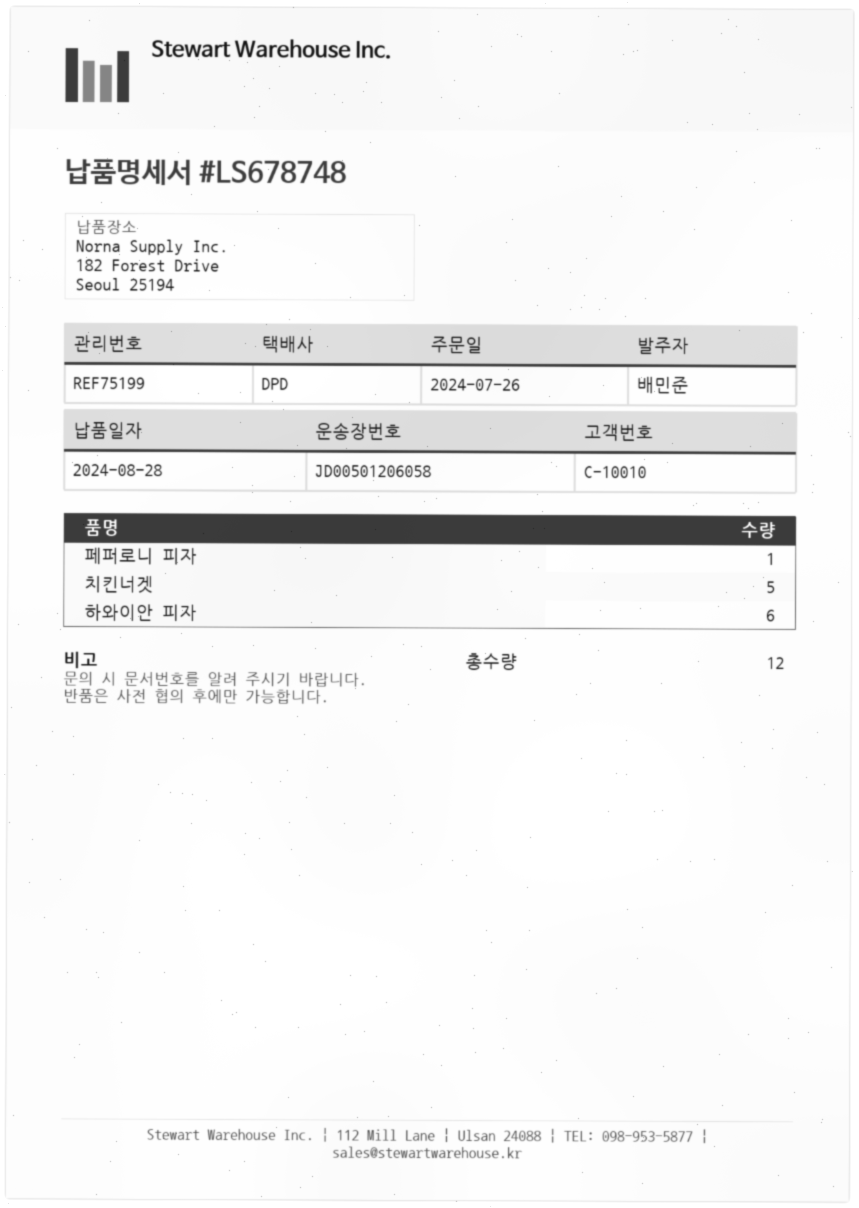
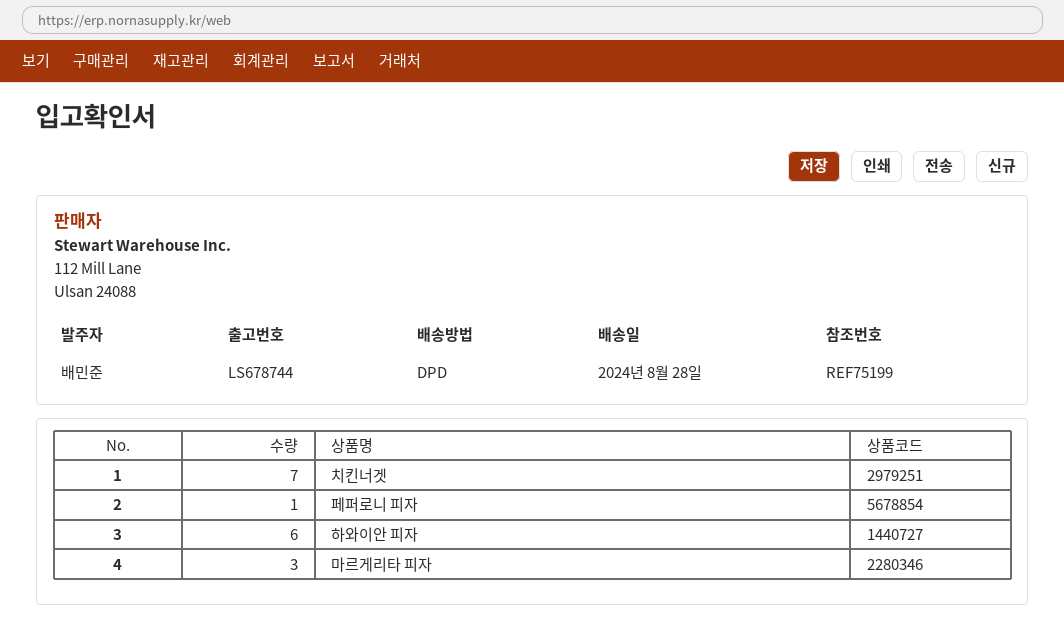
delivery note number: LS678748 -> LS678744
치킨너겟: 5 -> 7
마르게리타 피자: none -> 3

